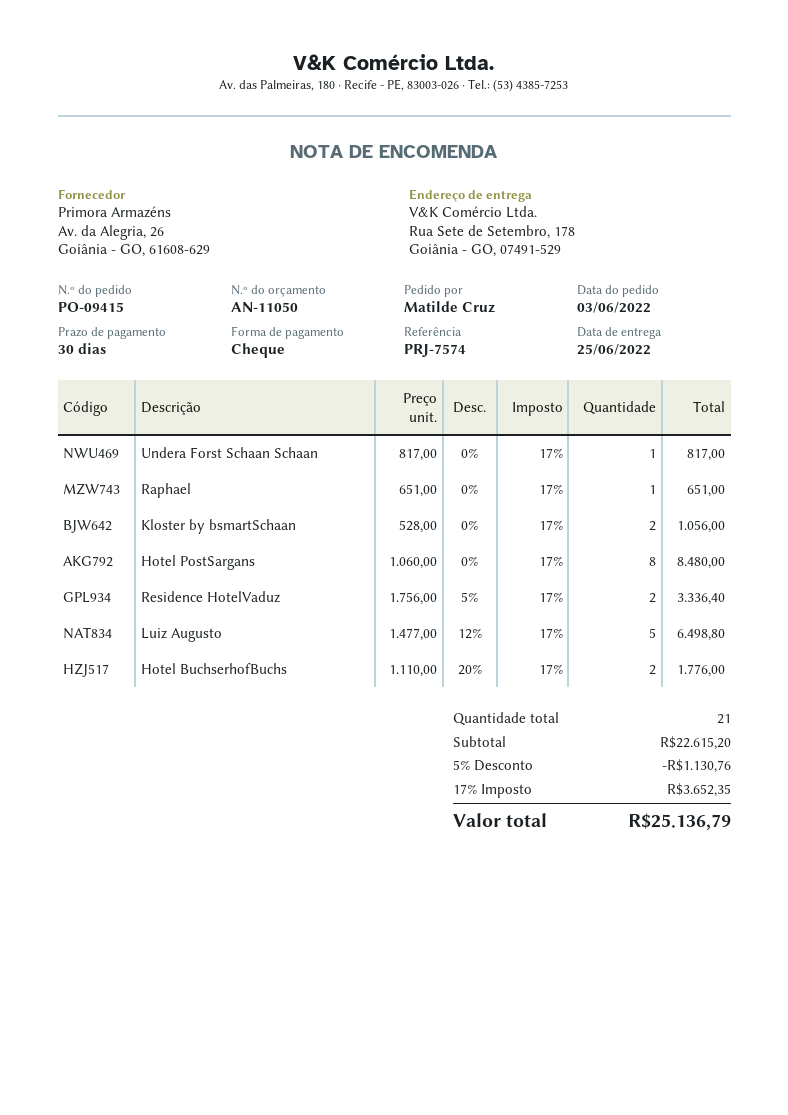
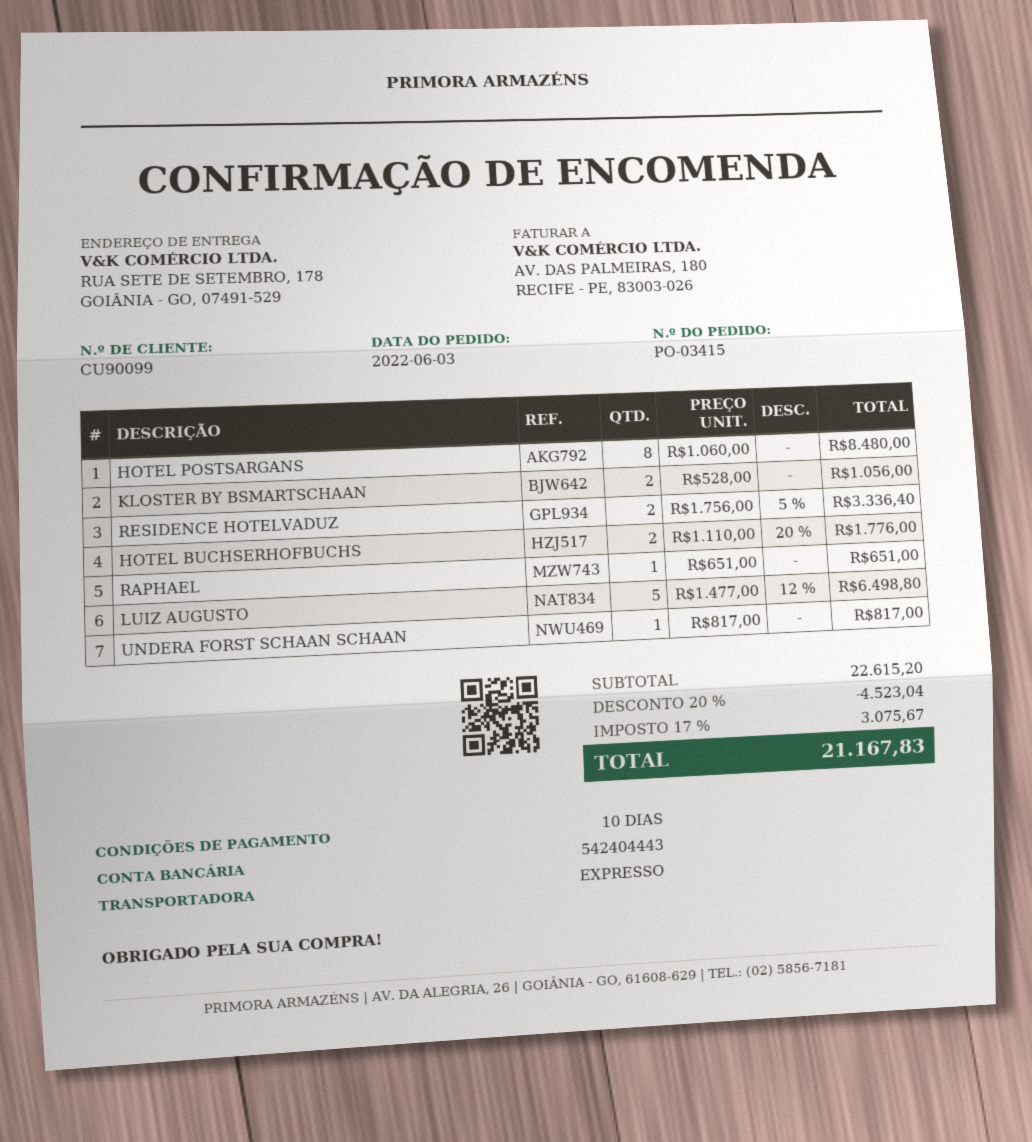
order number: PO-09415 -> PO-03415
payment terms: 30 days -> 10 days
discount: 5% = 1130.76 -> 20% = 4523.04
tax: 17% = 3652.35 -> 17% = 3075.67
total: 25136.79 -> 21167.83

